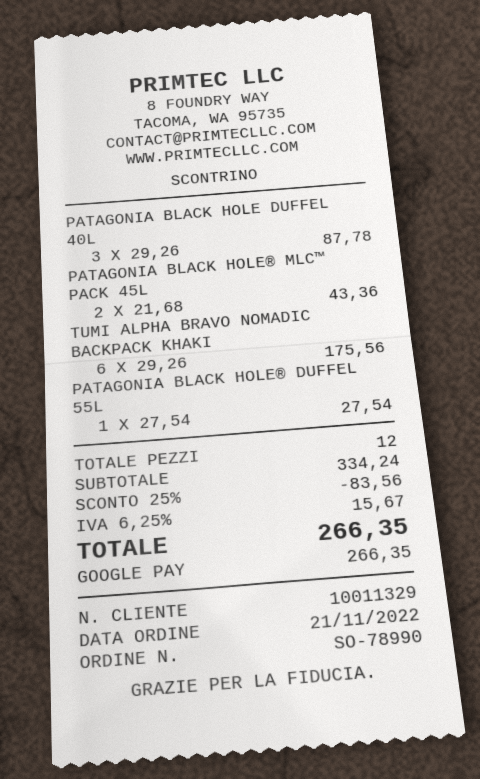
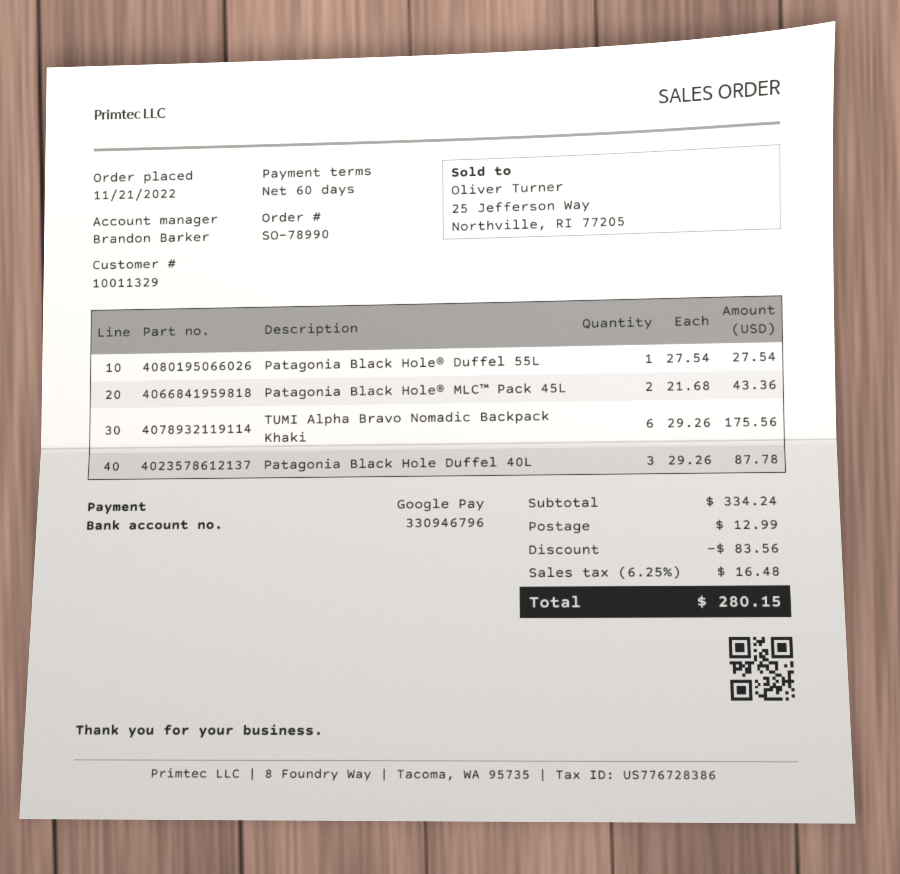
shipping: none -> 12.99
tax: 6.25% = 15.67 -> 6.25% = 16.48
total: 266.35 -> 280.15

